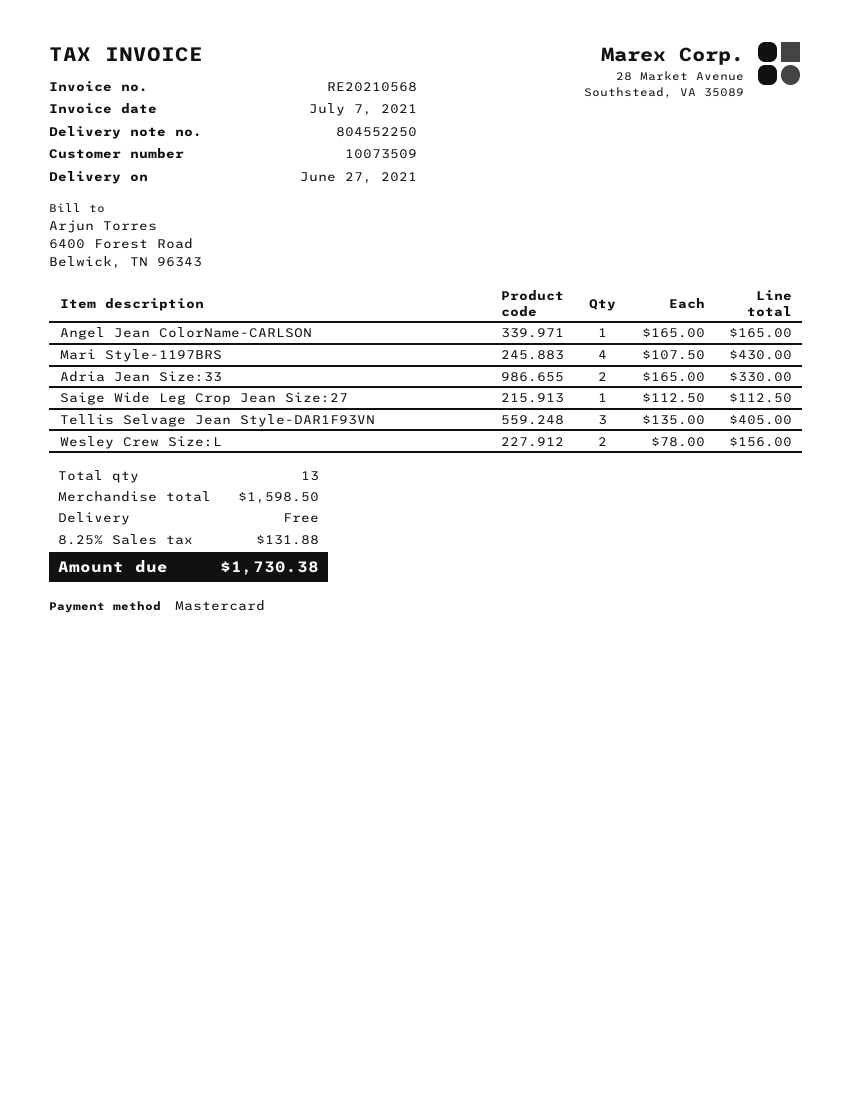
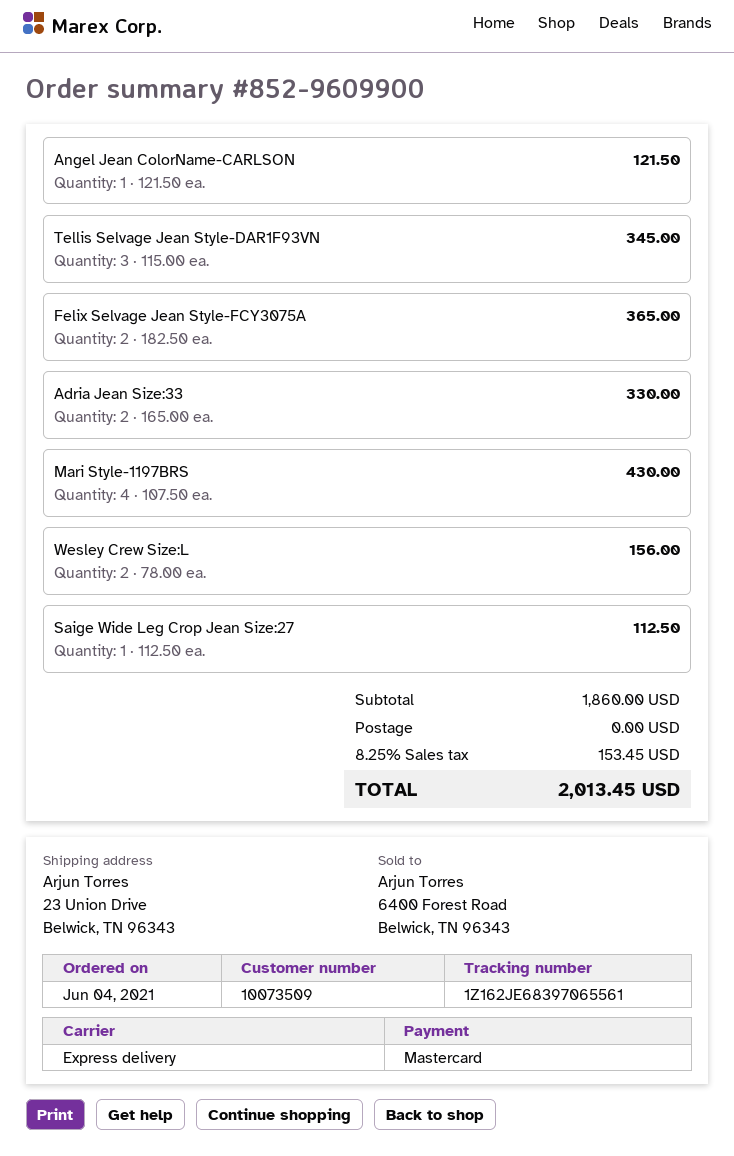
Angel Jean ColorName-CARLSON: 1 x 165.00 = 165.00 -> 1 x 121.50 = 121.50
Tellis Selvage Jean Style-DAR1F93VN: 3 x 135.00 = 405.00 -> 3 x 115.00 = 345.00
Felix Selvage Jean Style-FCY3075A: none -> 2 x 182.50 = 365.00
subtotal: 1598.50 -> 1860.00
tax: 8.25% = 131.88 -> 8.25% = 153.45
total: 1730.38 -> 2013.45

